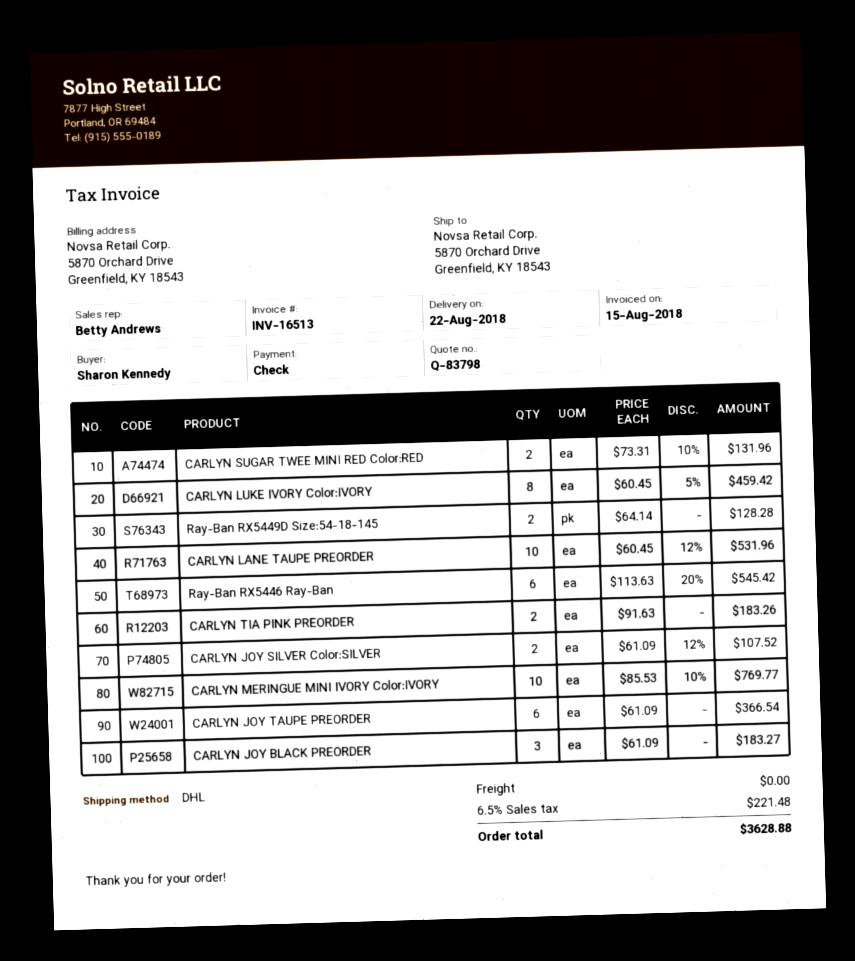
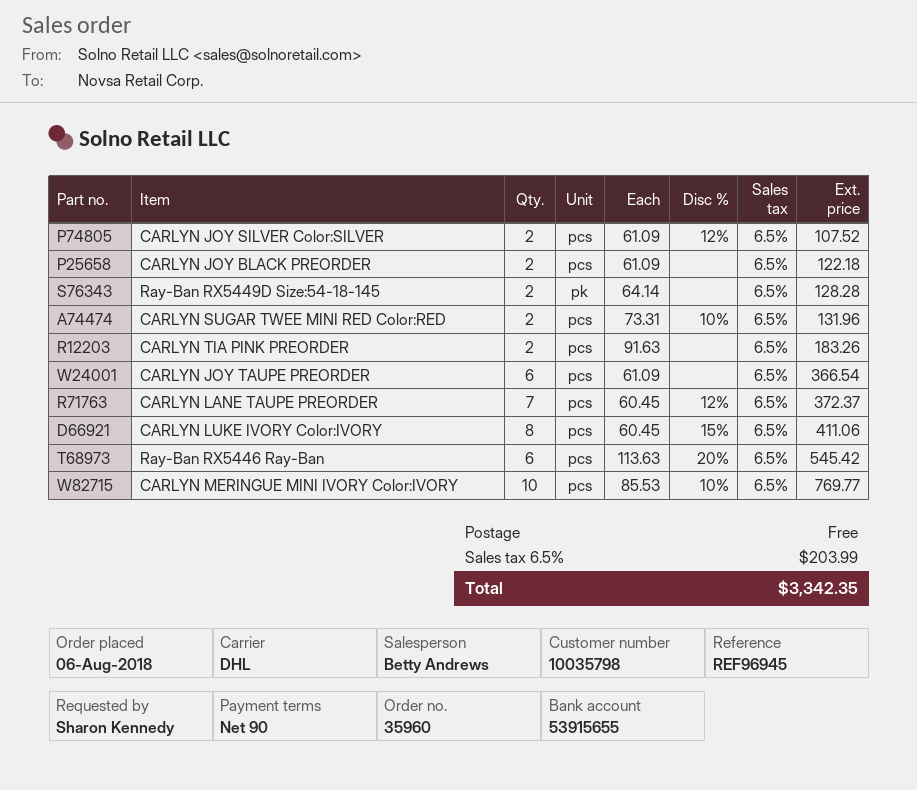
CARLYN LUKE IVORY Color:IVORY: 8 x 60.45 - 5% = 459.42 -> 8 x 60.45 - 15% = 411.06
CARLYN LANE TAUPE PREORDER: 10 x 60.45 - 12% = 531.96 -> 7 x 60.45 - 12% = 372.37
CARLYN JOY BLACK PREORDER: 3 x 61.09 = 183.27 -> 2 x 61.09 = 122.18
tax: 6.5% = 221.48 -> 6.5% = 203.99
total: 3628.88 -> 3342.35

